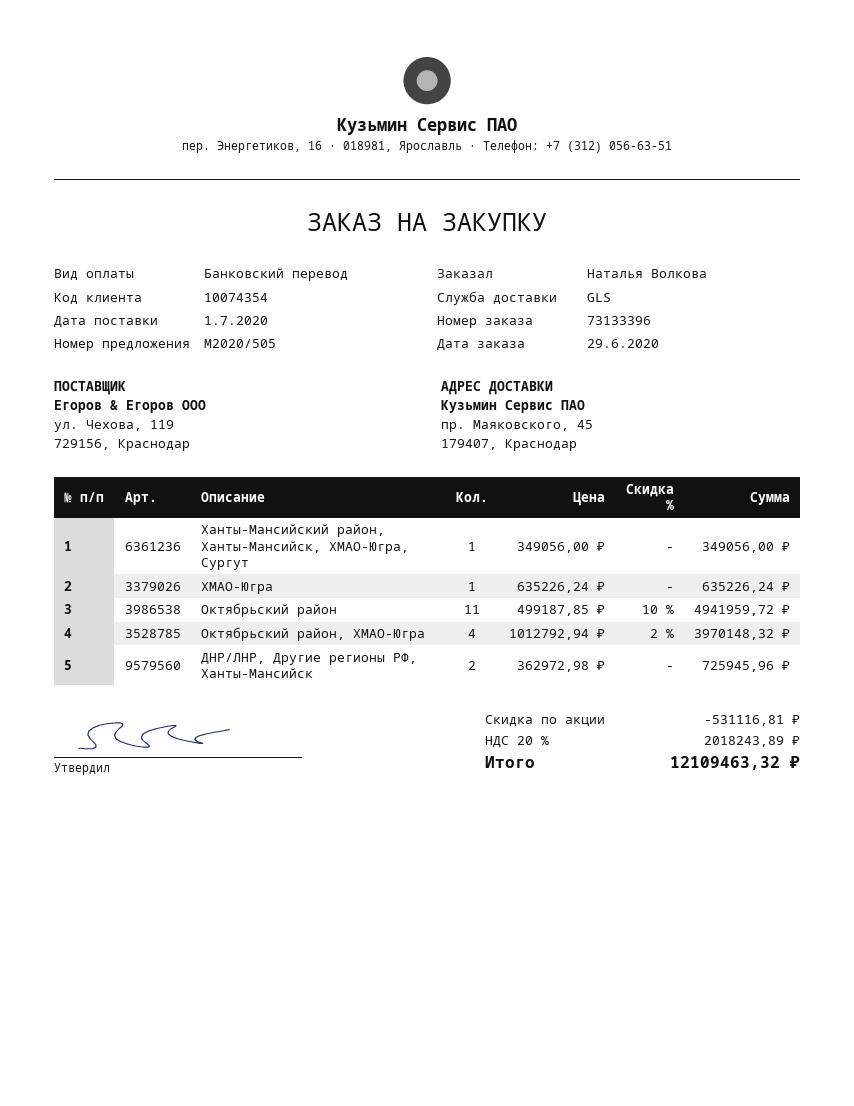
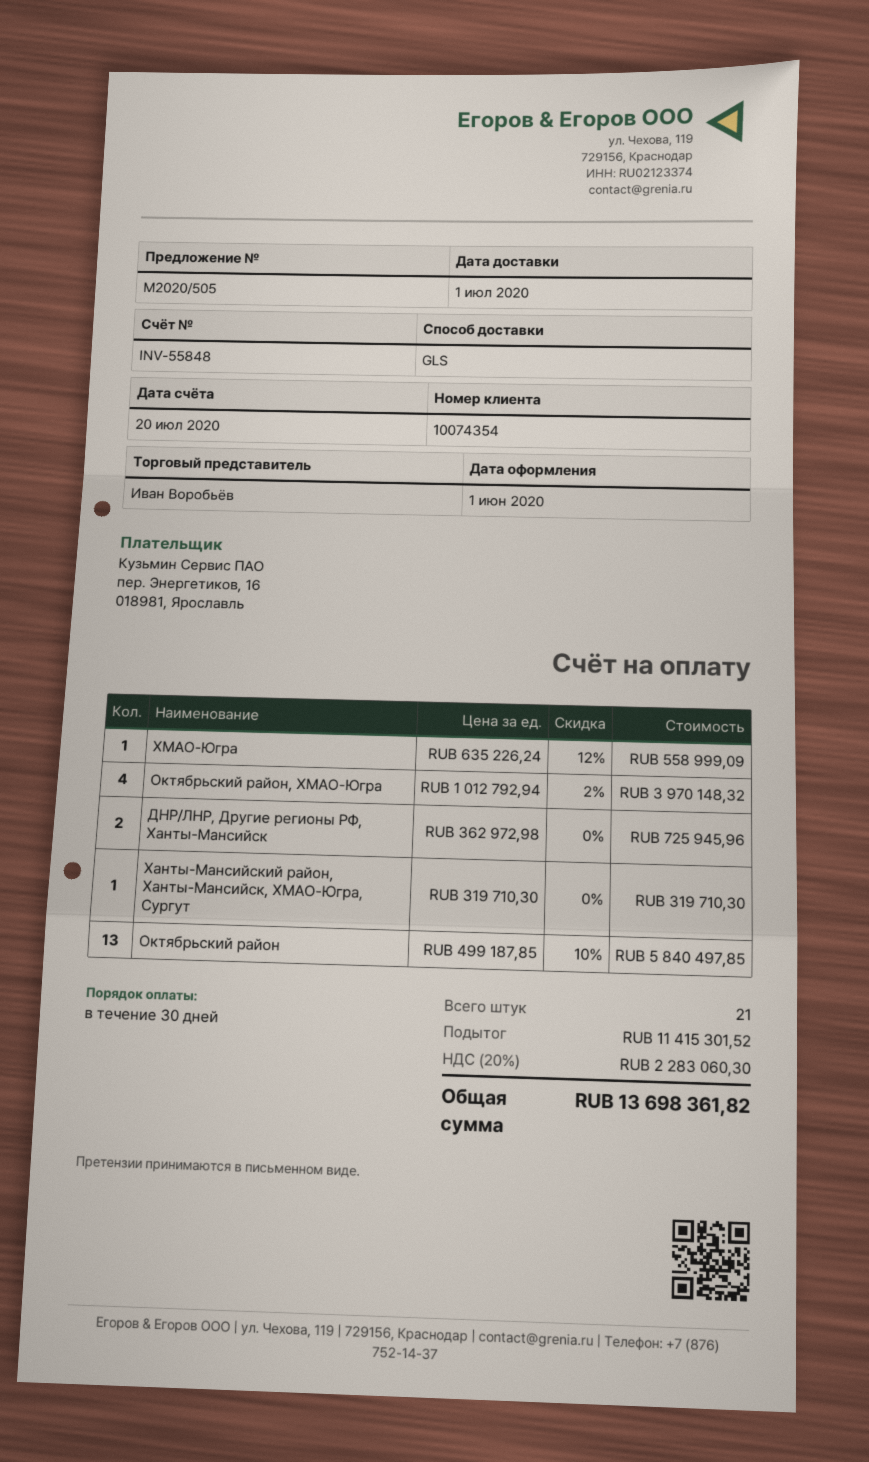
order date: 2020-06-29 -> 2020-06-01
Ханты-Мансийский район, Ханты-Мансийск, ХМАО-Югра, Сургут: 1 x 349056.00 = 349056.00 -> 1 x 319710.30 = 319710.30
ХМАО-Югра: 1 x 635226.24 = 635226.24 -> 1 x 635226.24 - 12% = 558999.09
Октябрьский район: 11 x 499187.85 - 10% = 4941959.72 -> 13 x 499187.85 - 10% = 5840497.85
discount: 531116.81 -> none
tax: 20% = 2018243.89 -> 20% = 2283060.30
total: 12109463.32 -> 13698361.82

